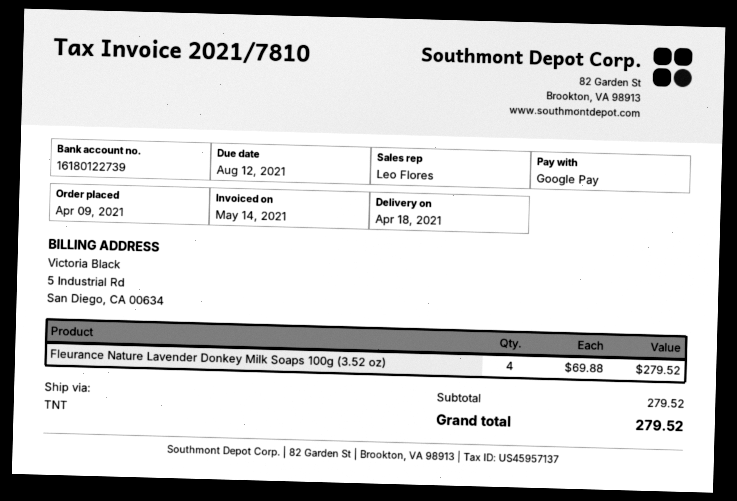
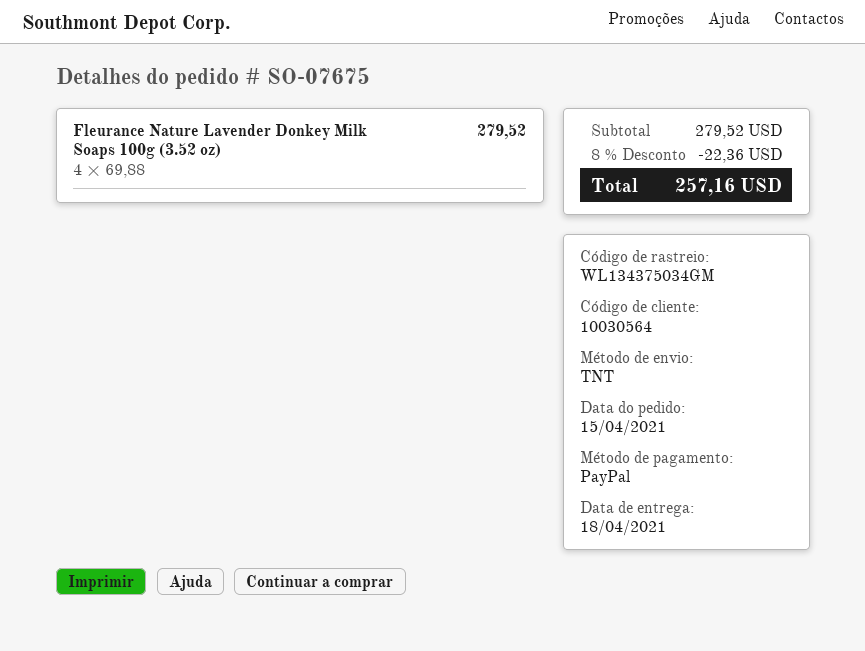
order date: 2021-04-09 -> 2021-04-15
payment method: Google Pay -> PayPal
discount: none -> 8% = 22.36
total: 279.52 -> 257.16

